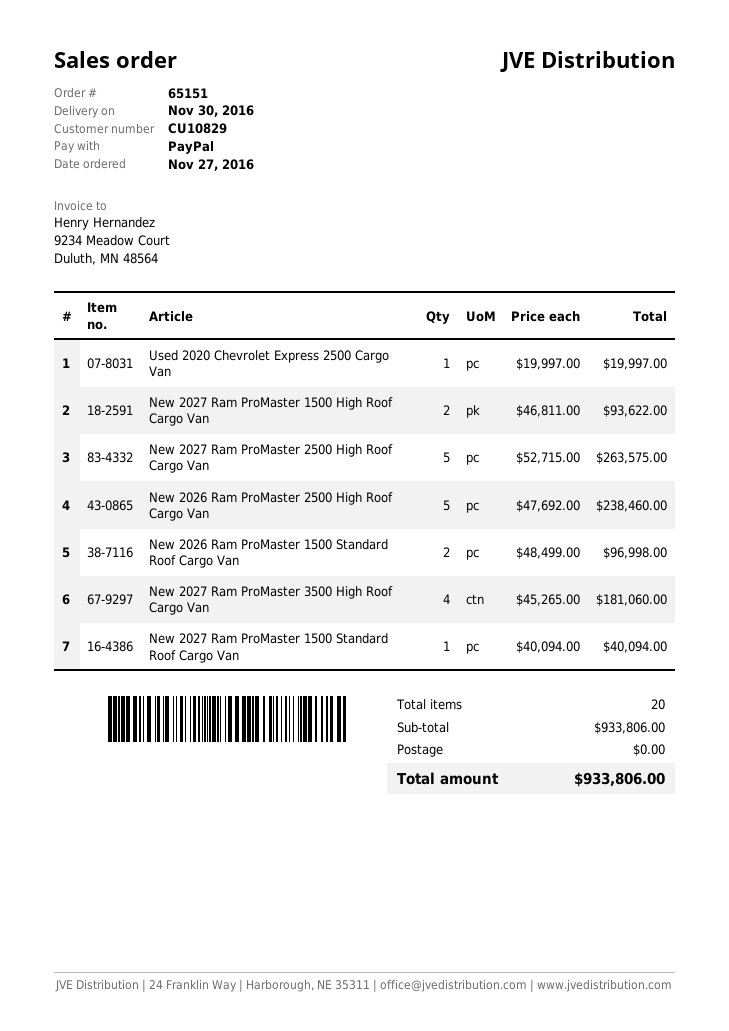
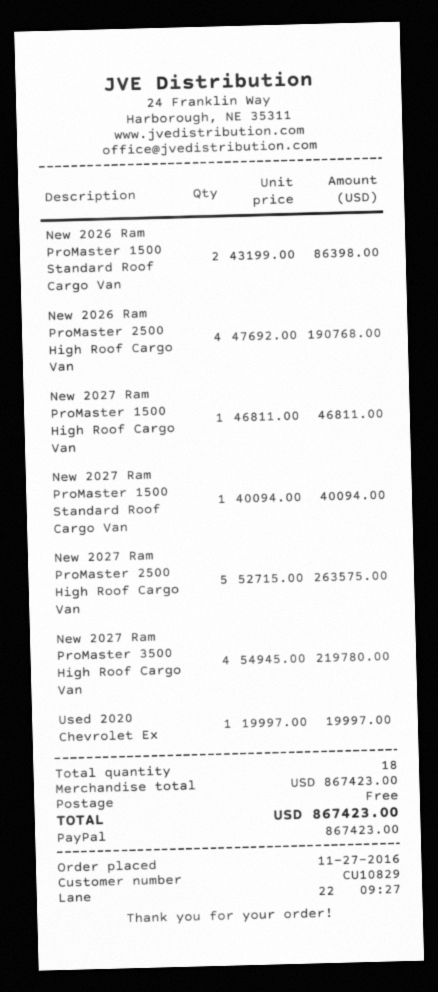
New 2027 Ram ProMaster 1500 High Roof Cargo Van: 2 x 46811.00 = 93622.00 -> 1 x 46811.00 = 46811.00
New 2026 Ram ProMaster 2500 High Roof Cargo Van: 5 x 47692.00 = 238460.00 -> 4 x 47692.00 = 190768.00
New 2026 Ram ProMaster 1500 Standard Roof Cargo Van: 2 x 48499.00 = 96998.00 -> 2 x 43199.00 = 86398.00
New 2027 Ram ProMaster 3500 High Roof Cargo Van: 4 x 45265.00 = 181060.00 -> 4 x 54945.00 = 219780.00
total quantity: 20 -> 18
subtotal: 933806.00 -> 867423.00
total: 933806.00 -> 867423.00

